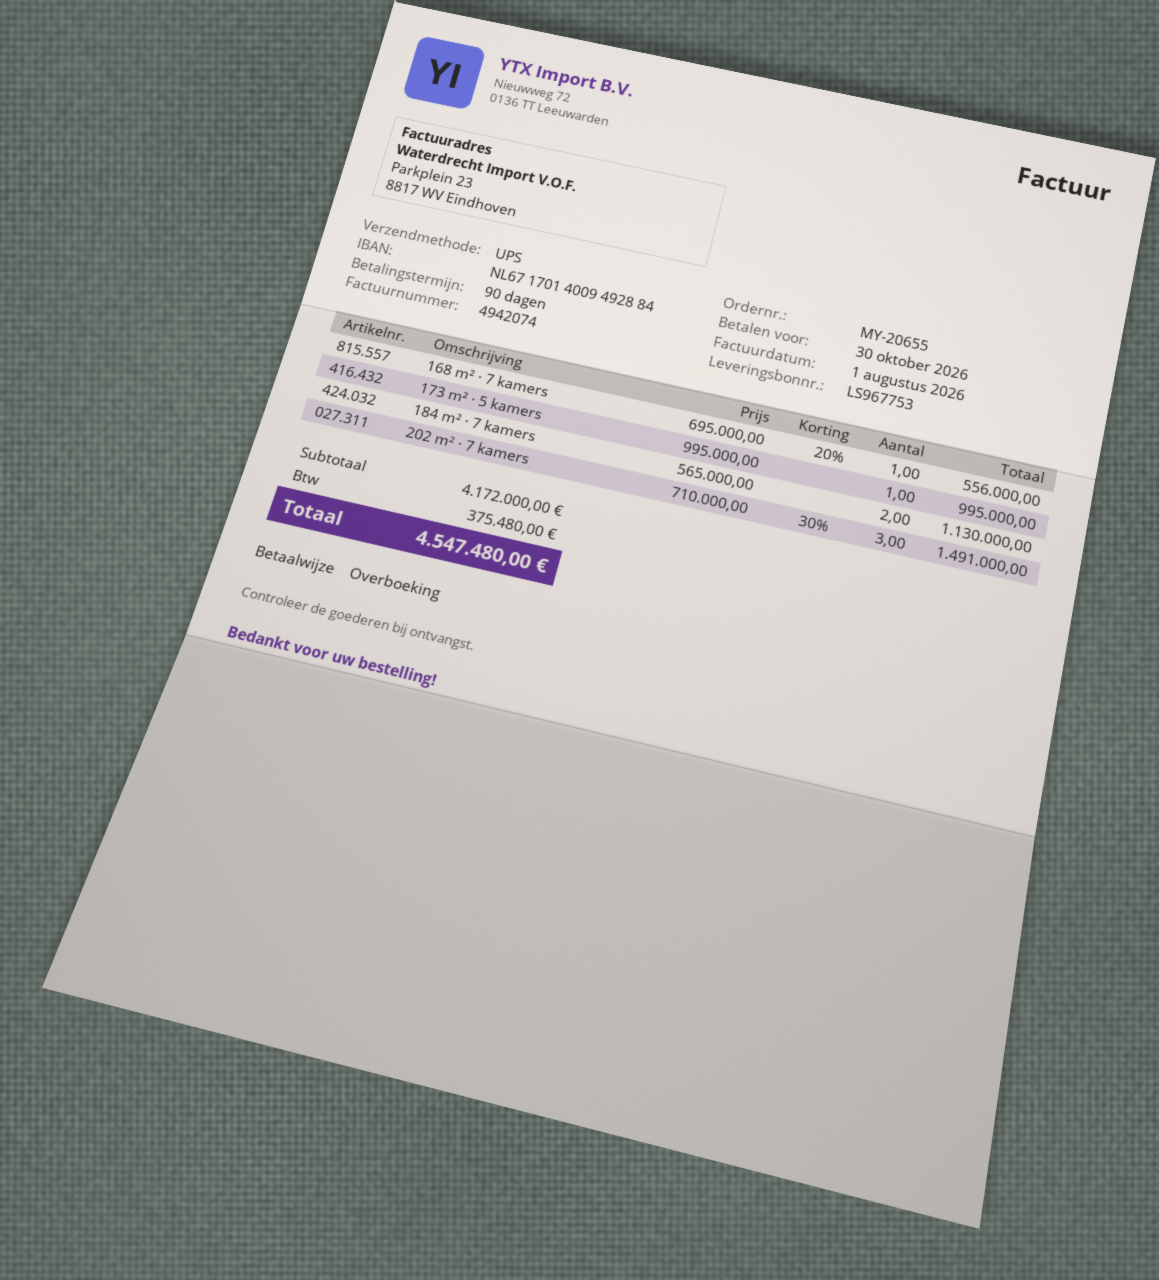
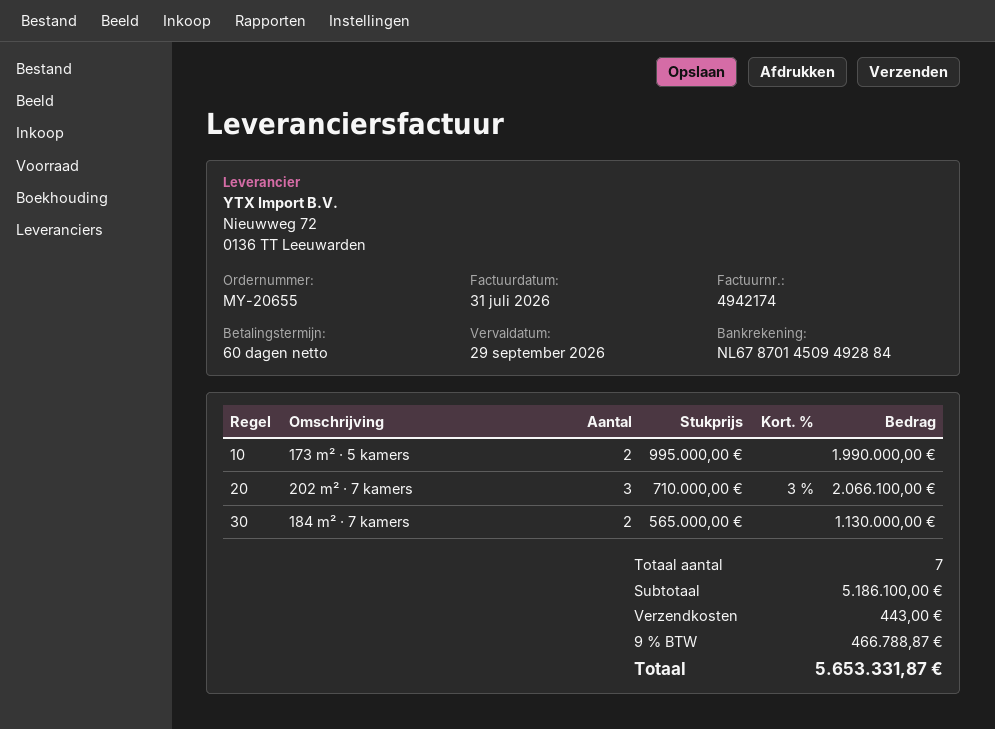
invoice number: 4942074 -> 4942174
invoice date: 2026-08-01 -> 2026-07-31
payment terms: 90 days -> 60 days
due date: 2026-10-30 -> 2026-09-29
bank account: NL6717014009492884 -> NL6787014509492884
168 m² · 7 kamers: 1 x 695000.00 - 20% = 556000.00 -> none
173 m² · 5 kamers: 1 x 995000.00 = 995000.00 -> 2 x 995000.00 = 1990000.00
202 m² · 7 kamers: 3 x 710000.00 - 30% = 1491000.00 -> 3 x 710000.00 - 3% = 2066100.00
subtotal: 4172000.00 -> 5186100.00
shipping: none -> 443.00
tax: 375480.00 -> 466788.87
total: 4547480.00 -> 5653331.87

